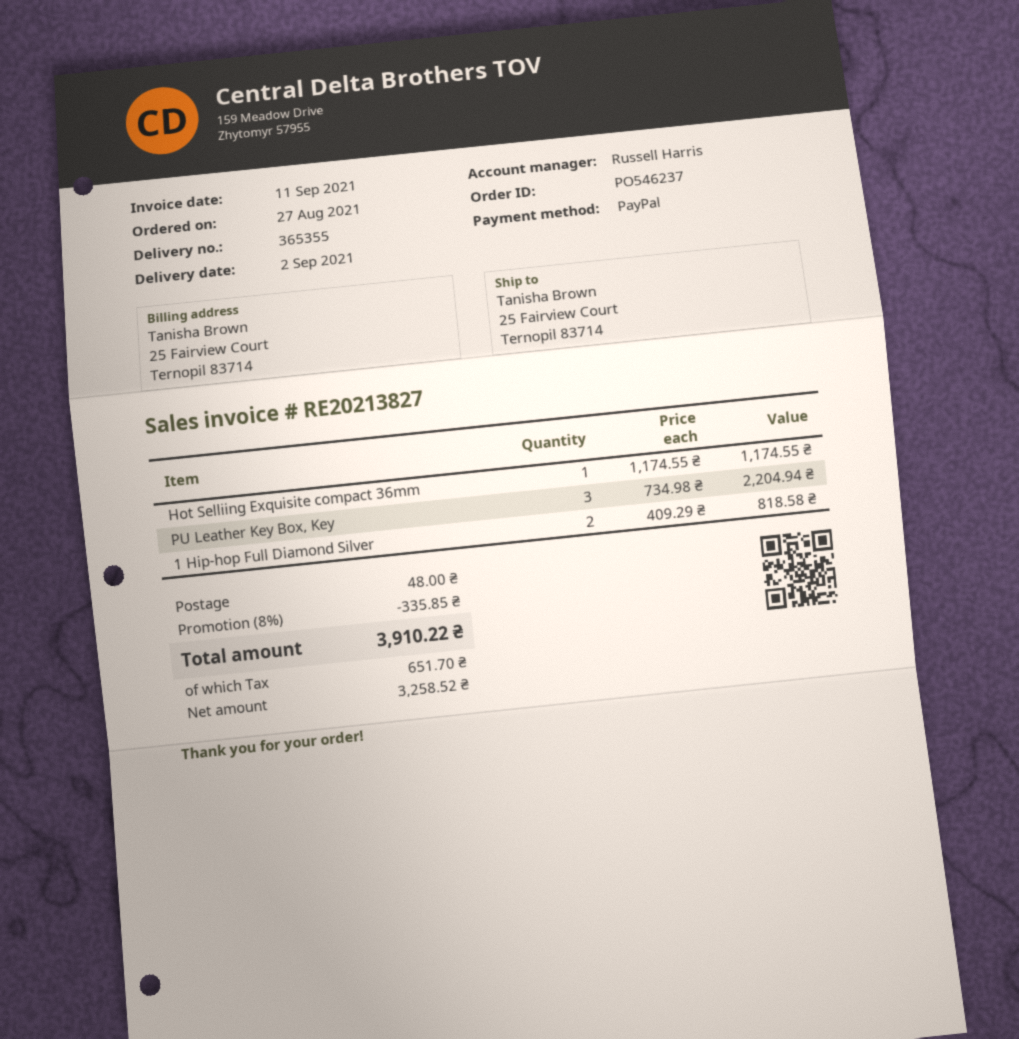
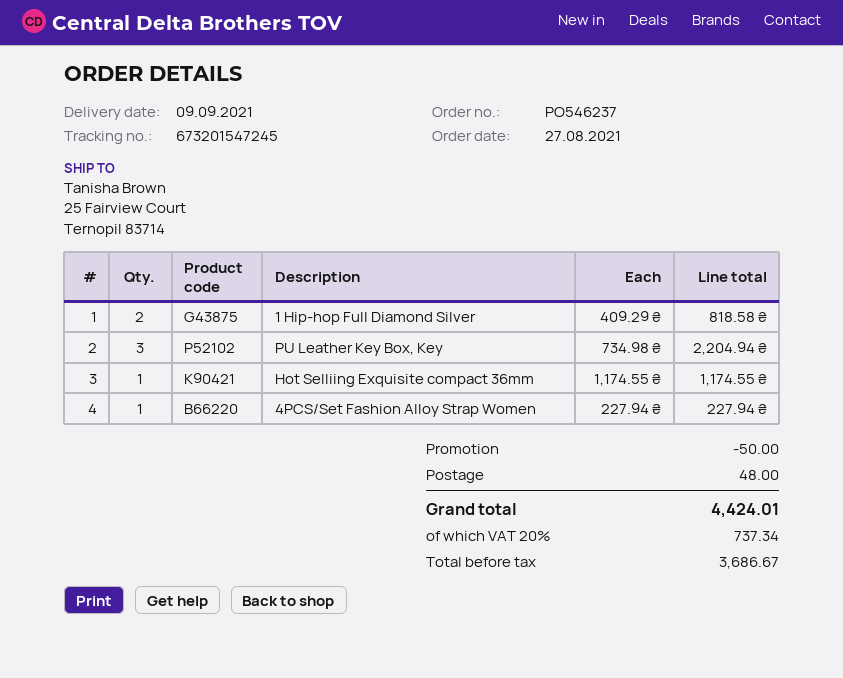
delivery date: 2021-09-02 -> 2021-09-09
4PCS/Set Fashion Alloy Strap Women: none -> 1 x 227.94 = 227.94
discount: 335.85 -> 50.00
net: 3258.52 -> 3686.67
tax: 651.70 -> 737.34
total: 3910.22 -> 4424.01

